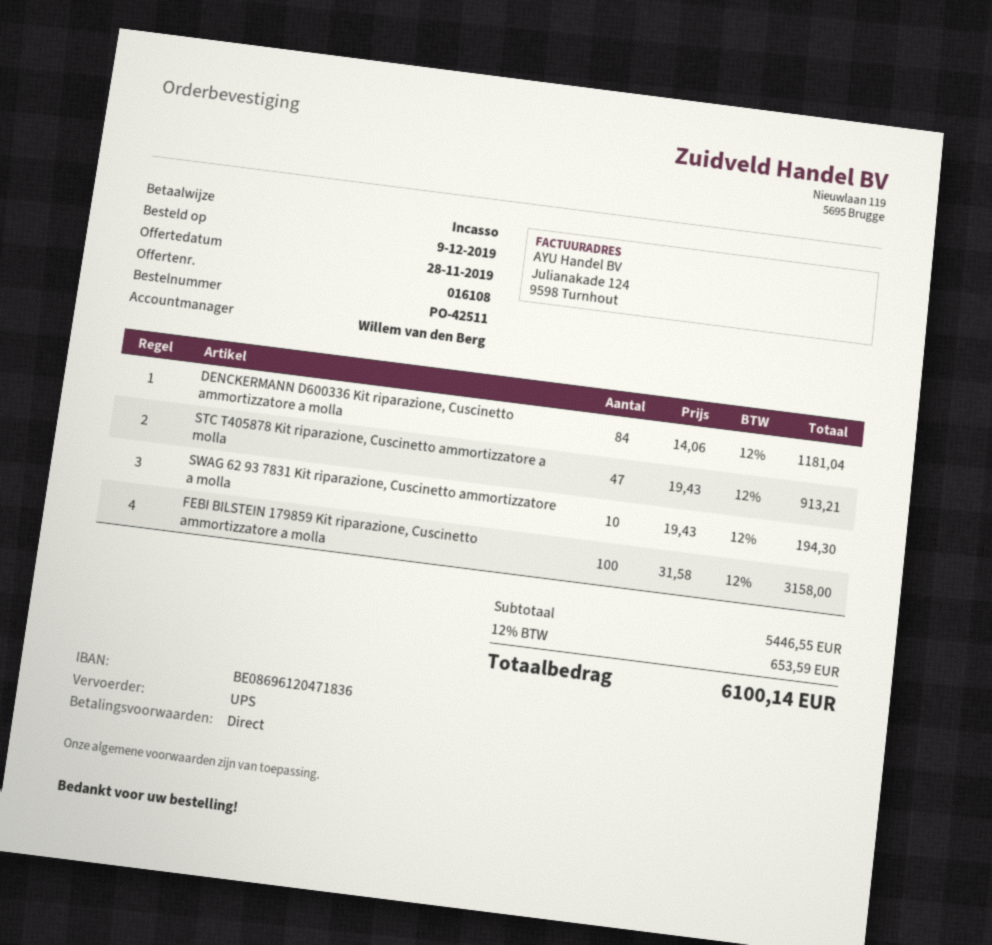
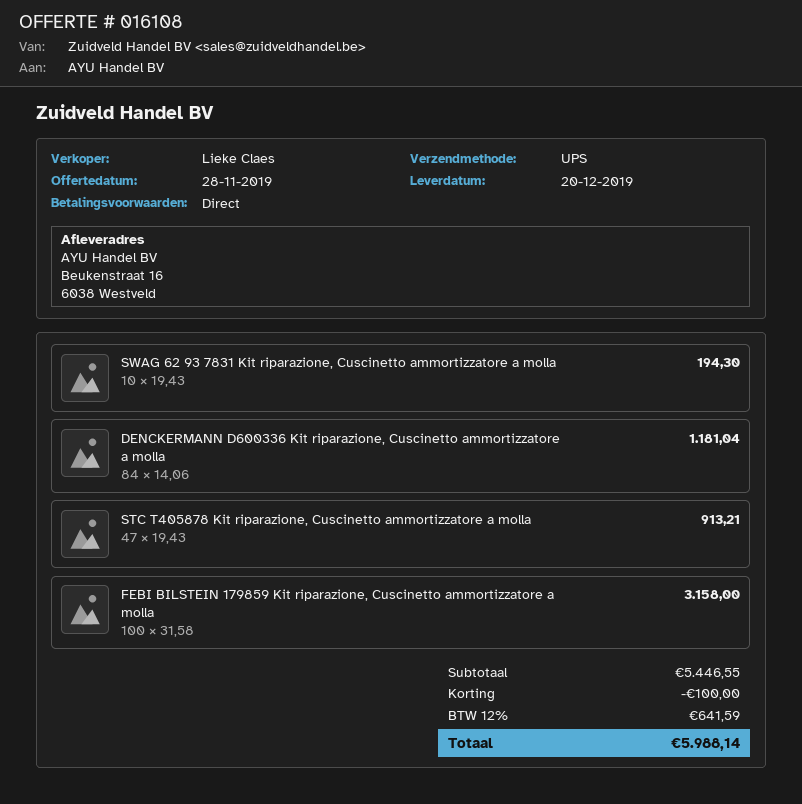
sales rep: Willem van den Berg -> Lieke Claes
discount: none -> 100.00
tax: 12% = 653.59 -> 12% = 641.59
total: 6100.14 -> 5988.14

